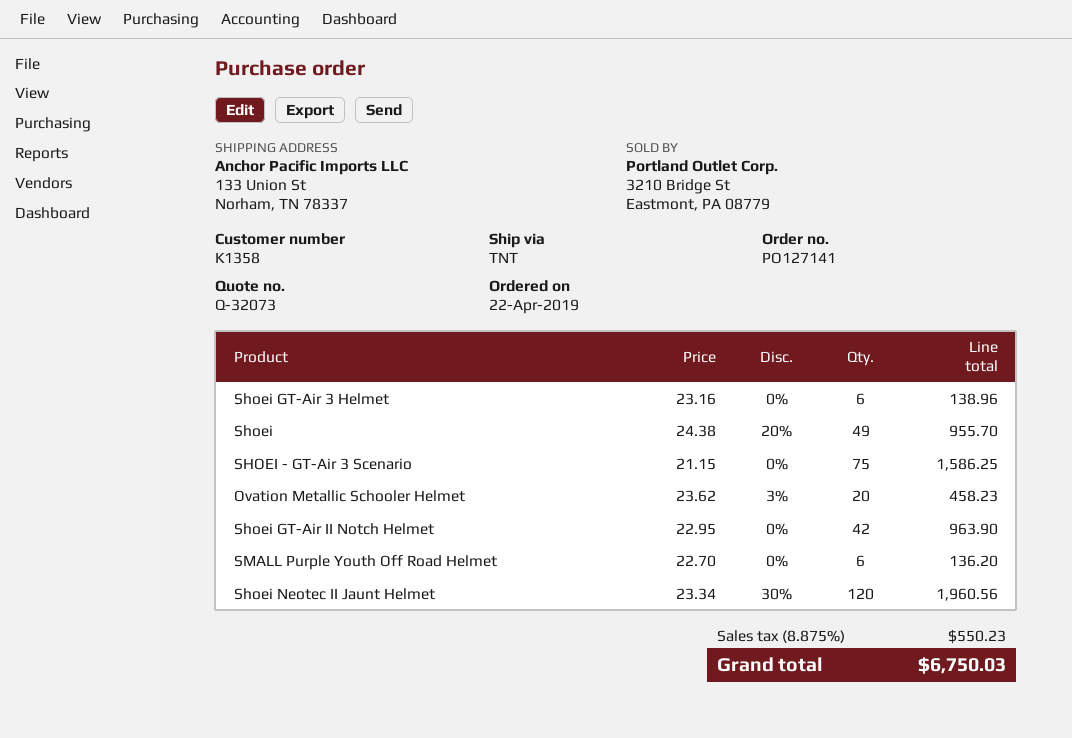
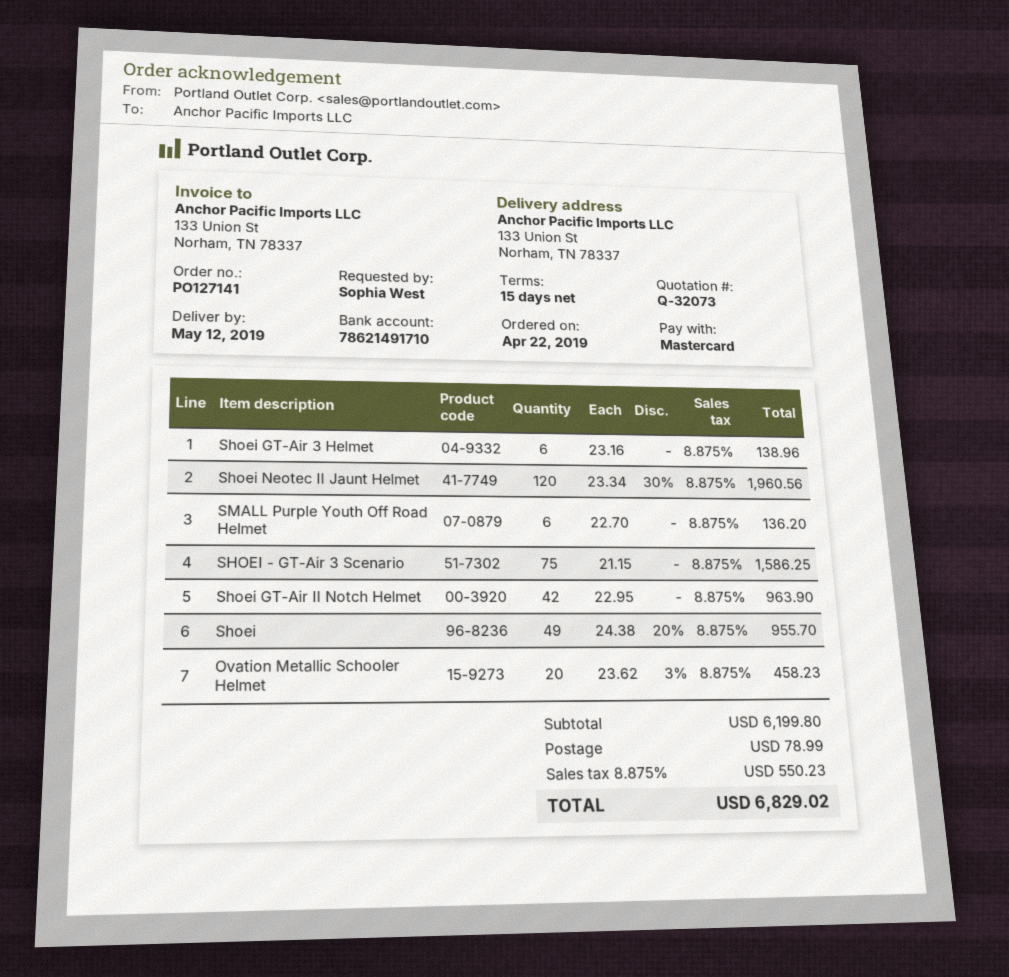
shipping: none -> 78.99
total: 6750.03 -> 6829.02

